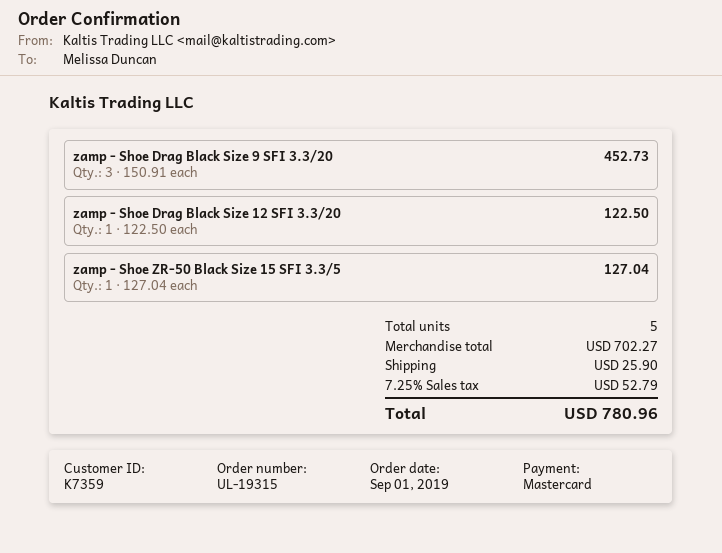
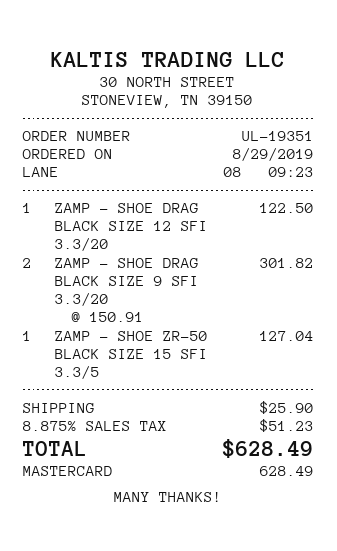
order number: UL-19315 -> UL-19351
order date: 2019-09-01 -> 2019-08-29
zamp - Shoe Drag Black Size 9 SFI 3.3/20: 3 x 150.91 = 452.73 -> 2 x 150.91 = 301.82
tax: 7.25% = 52.79 -> 8.875% = 51.23
total: 780.96 -> 628.49

